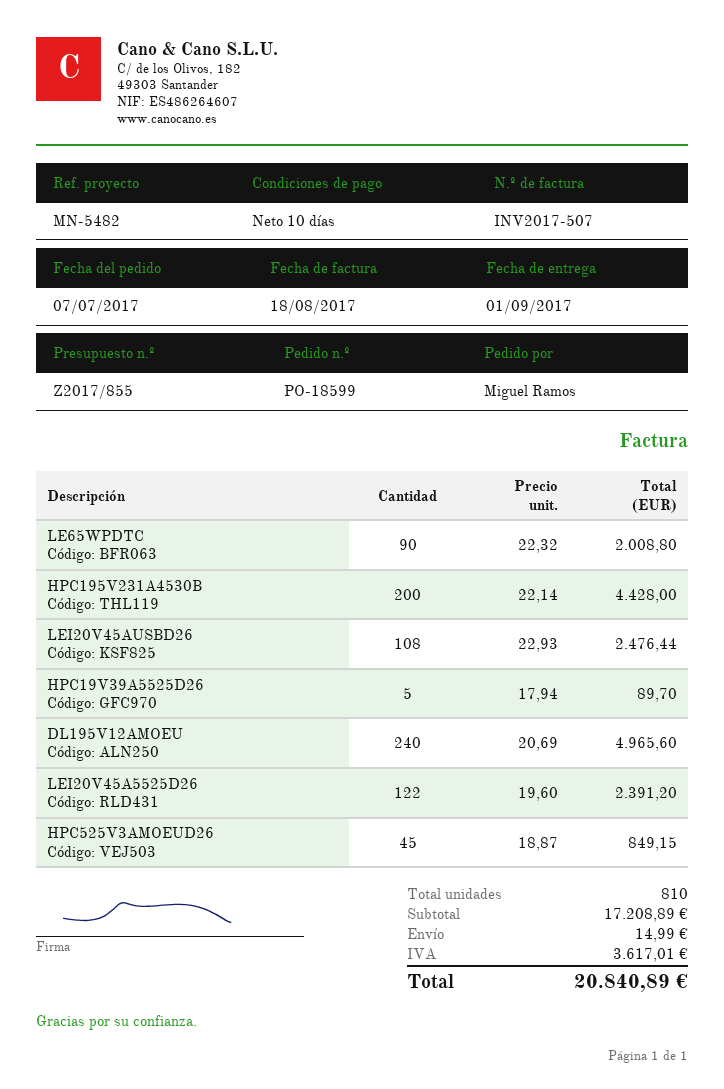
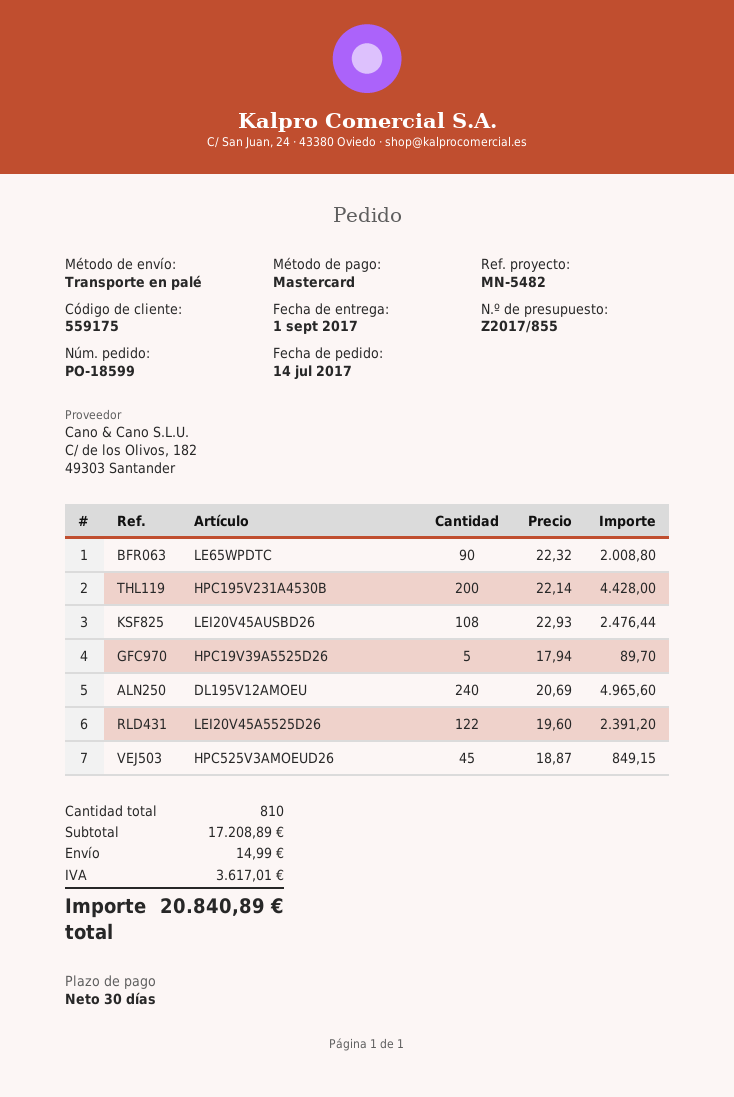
order date: 2017-07-07 -> 2017-07-14
payment terms: 10 days -> 30 days

